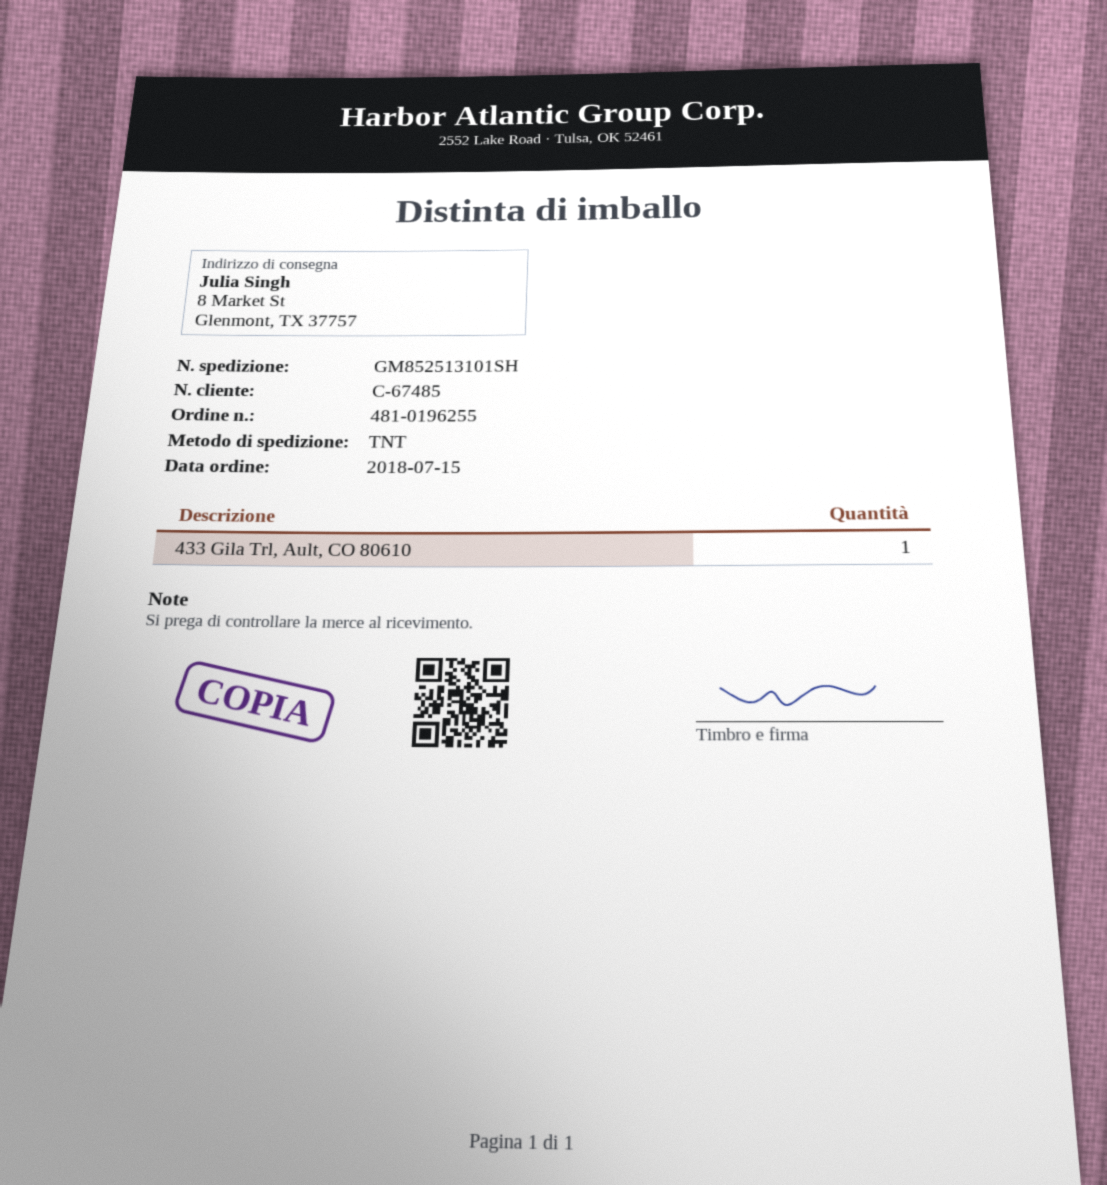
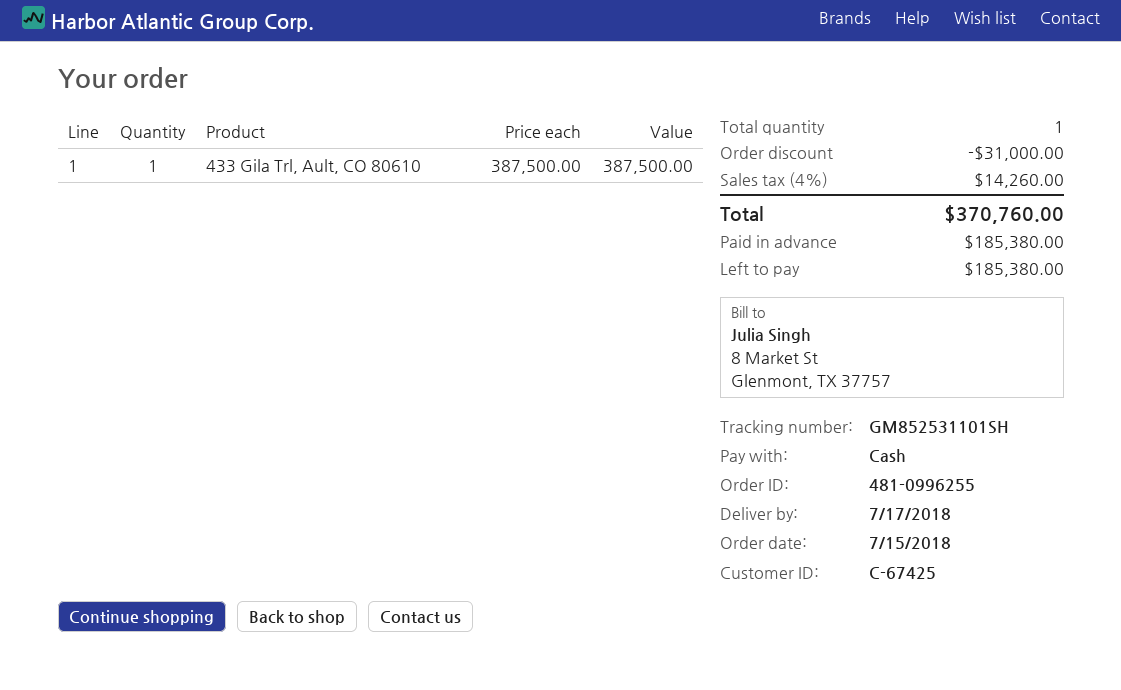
order number: 481-0196255 -> 481-0996255
customer number: C-67485 -> C-67425
tracking number: GM852513101SH -> GM852531101SH

